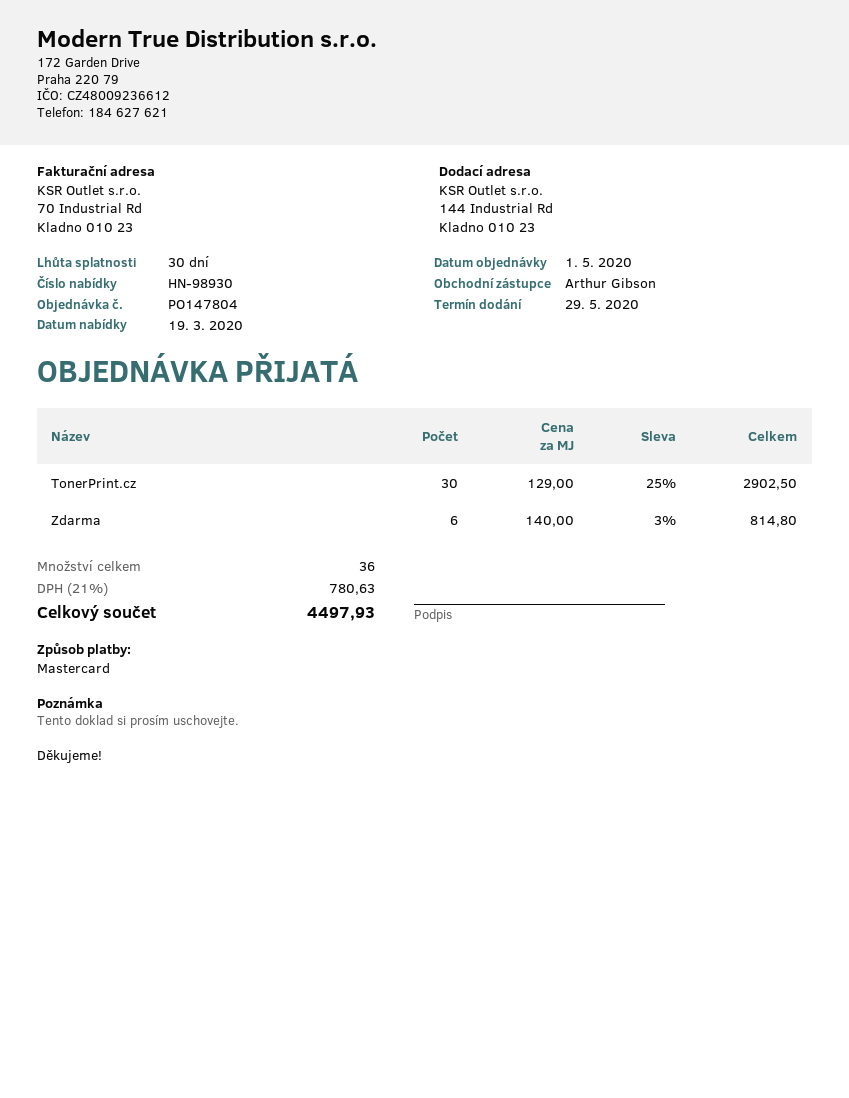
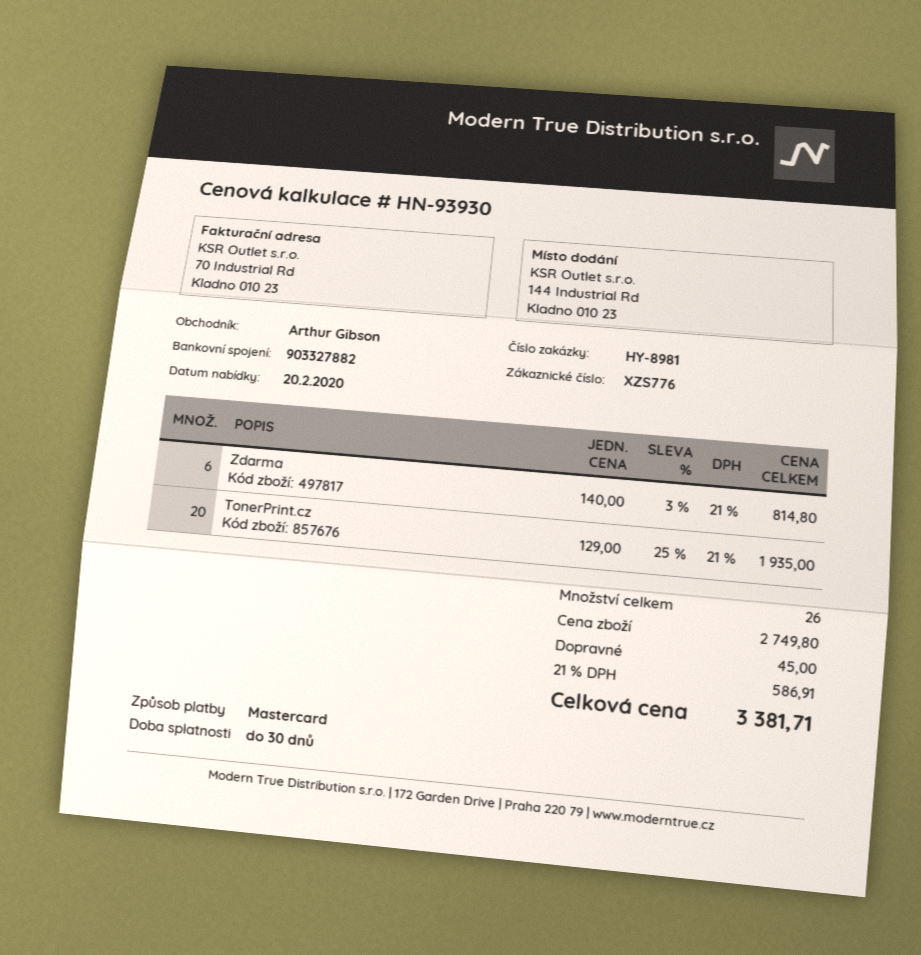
quote number: HN-98930 -> HN-93930
quote date: 2020-03-19 -> 2020-02-20
TonerPrint.cz: 30 x 129.00 - 25% = 2902.50 -> 20 x 129.00 - 25% = 1935.00
total quantity: 36 -> 26
shipping: none -> 45.00
tax: 21% = 780.63 -> 21% = 586.91
total: 4497.93 -> 3381.71

